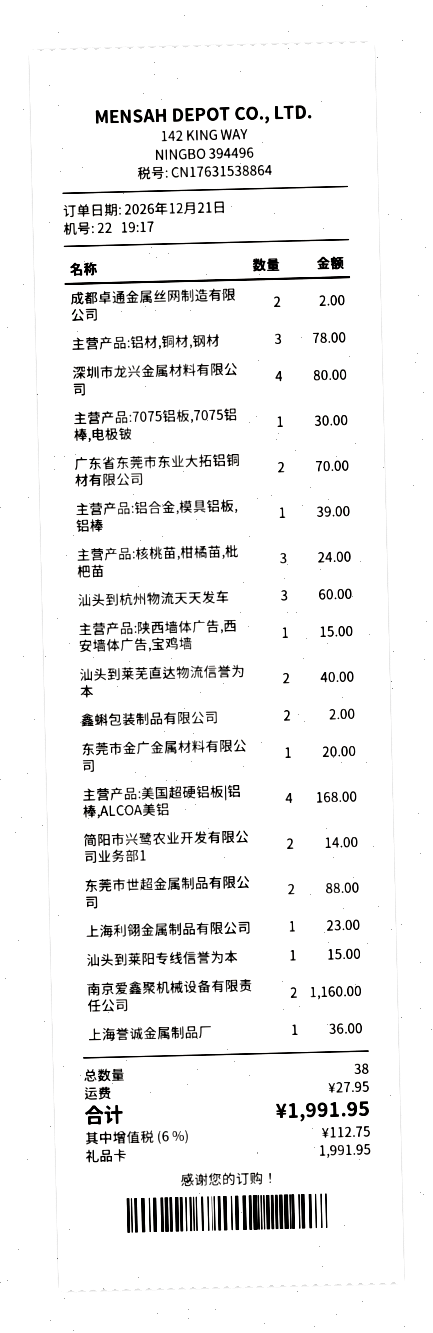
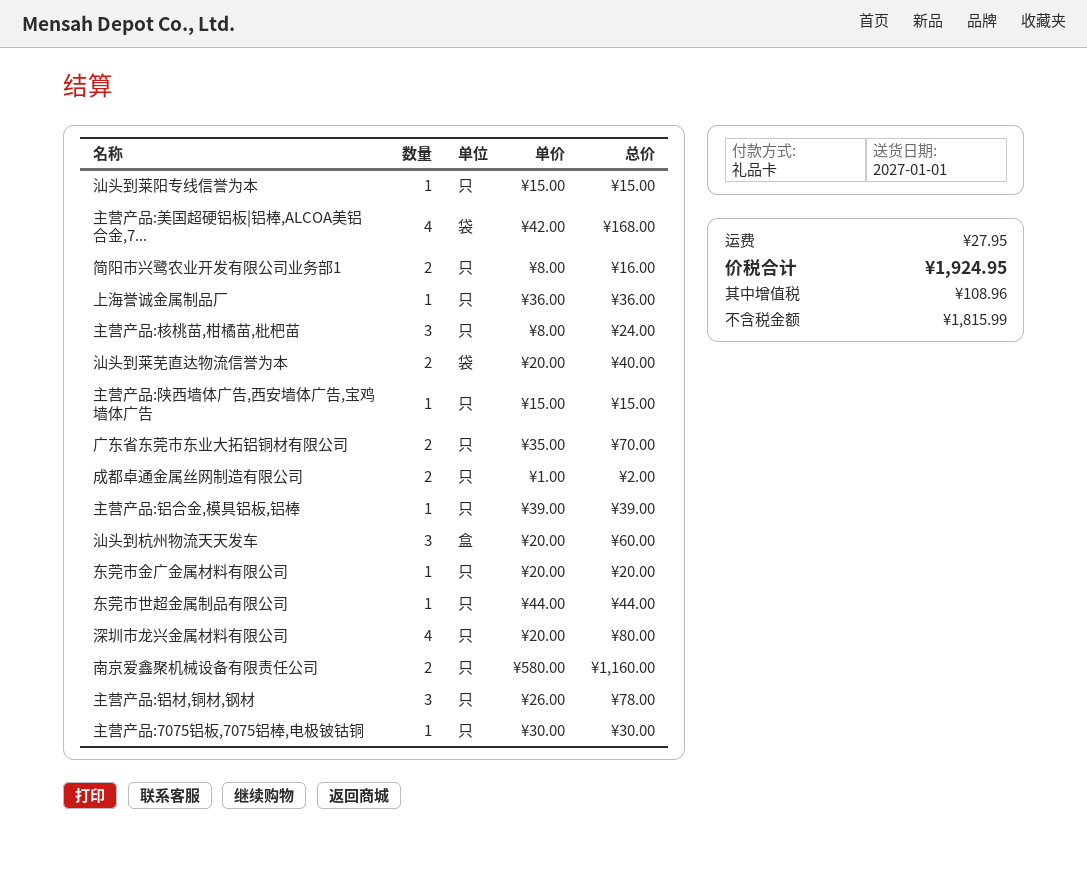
鑫蝌包装制品有限公司: 2 for 2.00 -> none
简阳市兴鹭农业开发有限公司业务部1: 2 for 14.00 -> 2 for 16.00
东莞市世超金属制品有限公司: 2 for 88.00 -> 1 for 44.00
上海利翎金属制品有限公司: 1 for 23.00 -> none
tax: 112.75 -> 108.96
total: 1991.95 -> 1924.95

